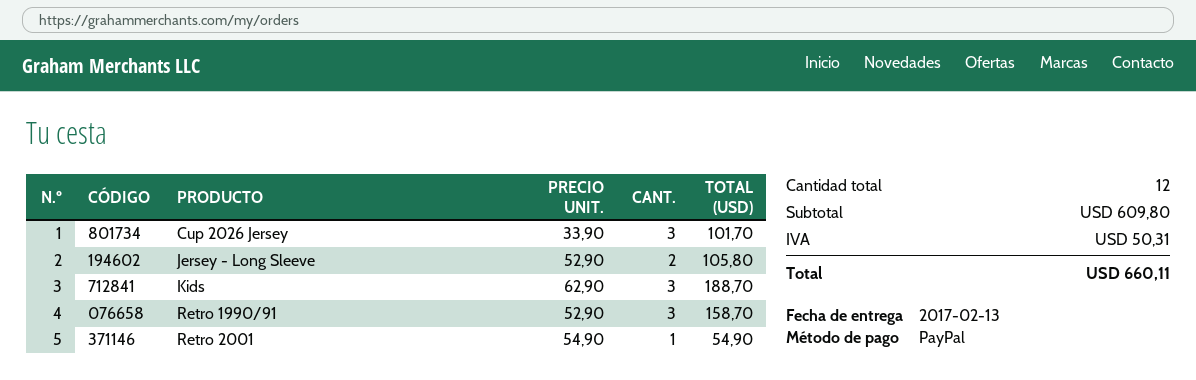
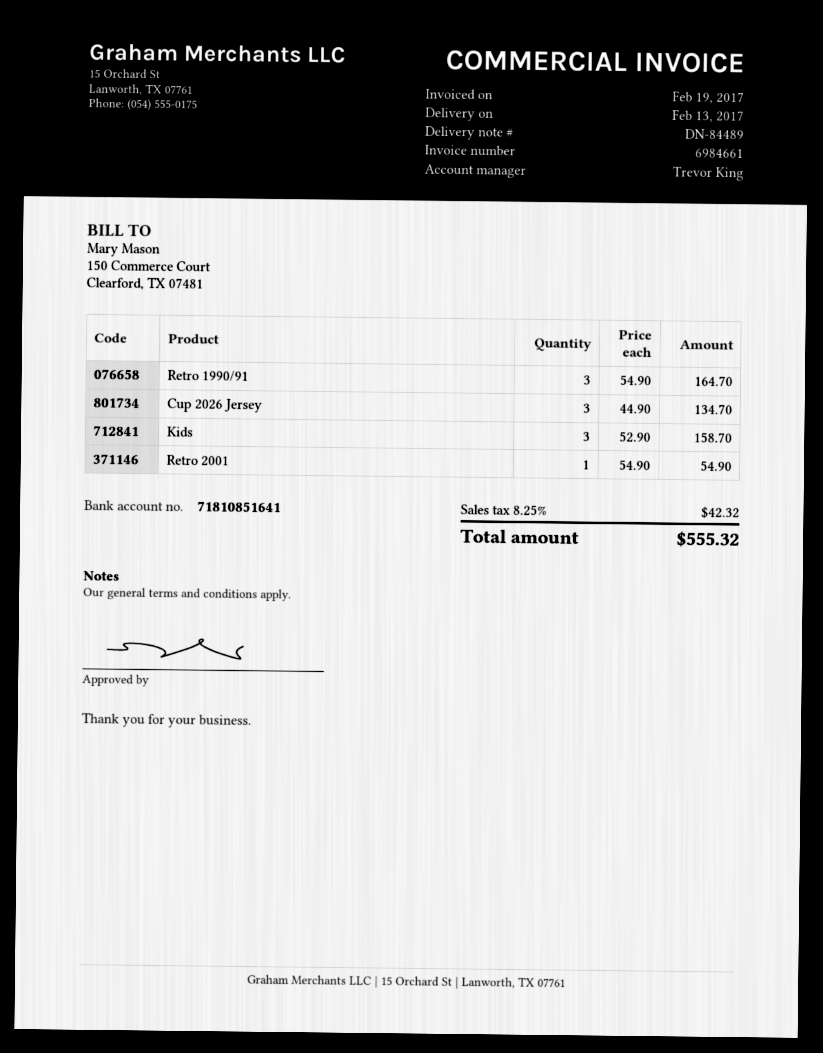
Cup 2026 Jersey: 3 x 33.90 = 101.70 -> 3 x 44.90 = 134.70
Jersey - Long Sleeve: 2 x 52.90 = 105.80 -> none
Kids: 3 x 62.90 = 188.70 -> 3 x 52.90 = 158.70
Retro 1990/91: 3 x 52.90 = 158.70 -> 3 x 54.90 = 164.70
tax: 50.31 -> 42.32
total: 660.11 -> 555.32

